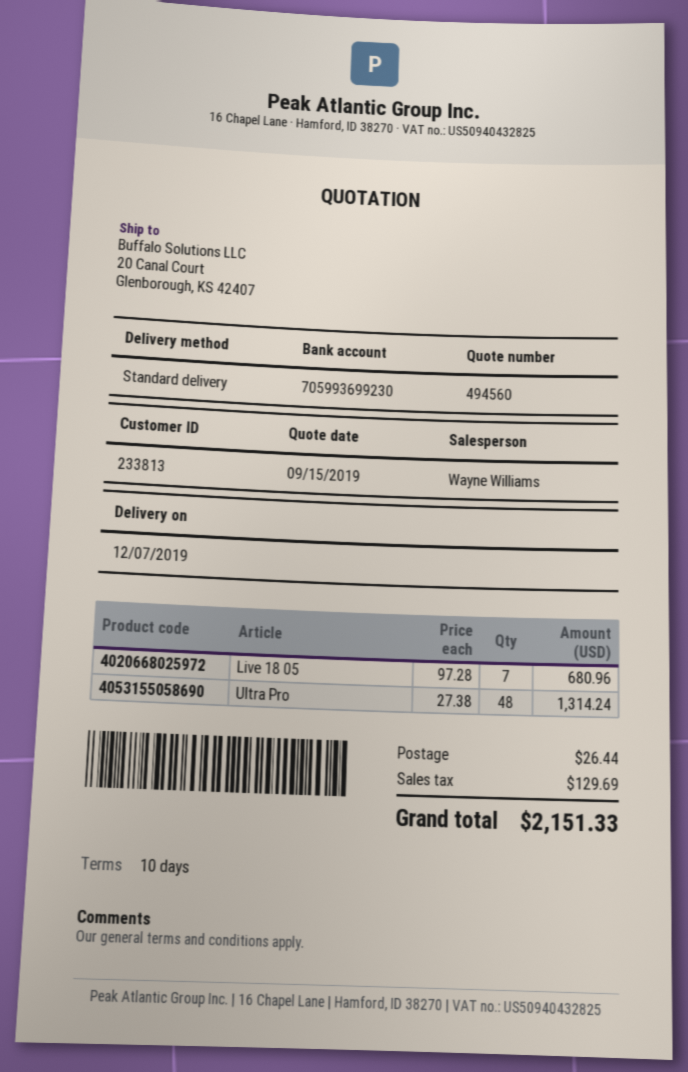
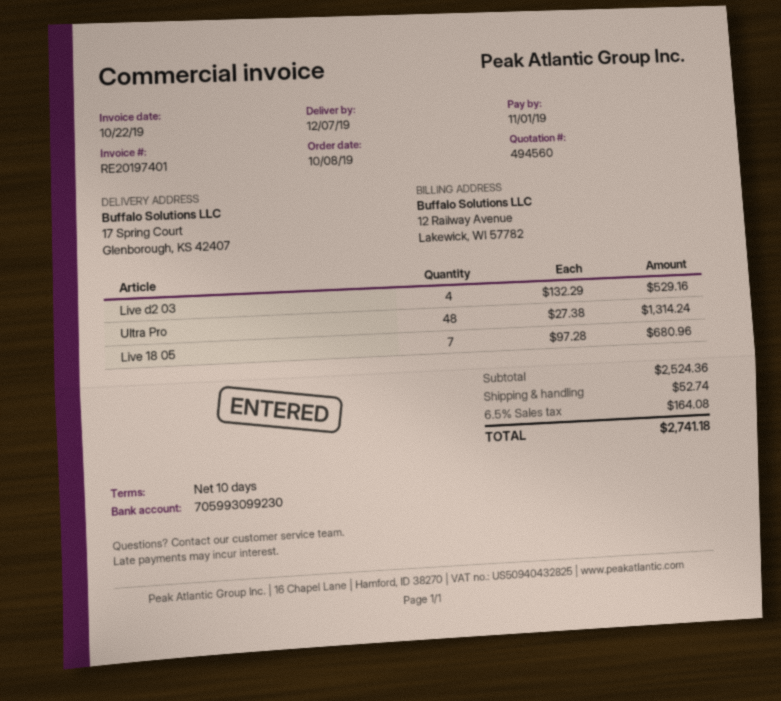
bank account: 705993699230 -> 705993099230
ship to: 20 Canal Court, Glenborough, KS 42407 -> 17 Spring Court, Glenborough, KS 42407
Live d2 03: none -> 4 x 132.29 = 529.16
shipping: 26.44 -> 52.74
tax: 129.69 -> 164.08
total: 2151.33 -> 2741.18

